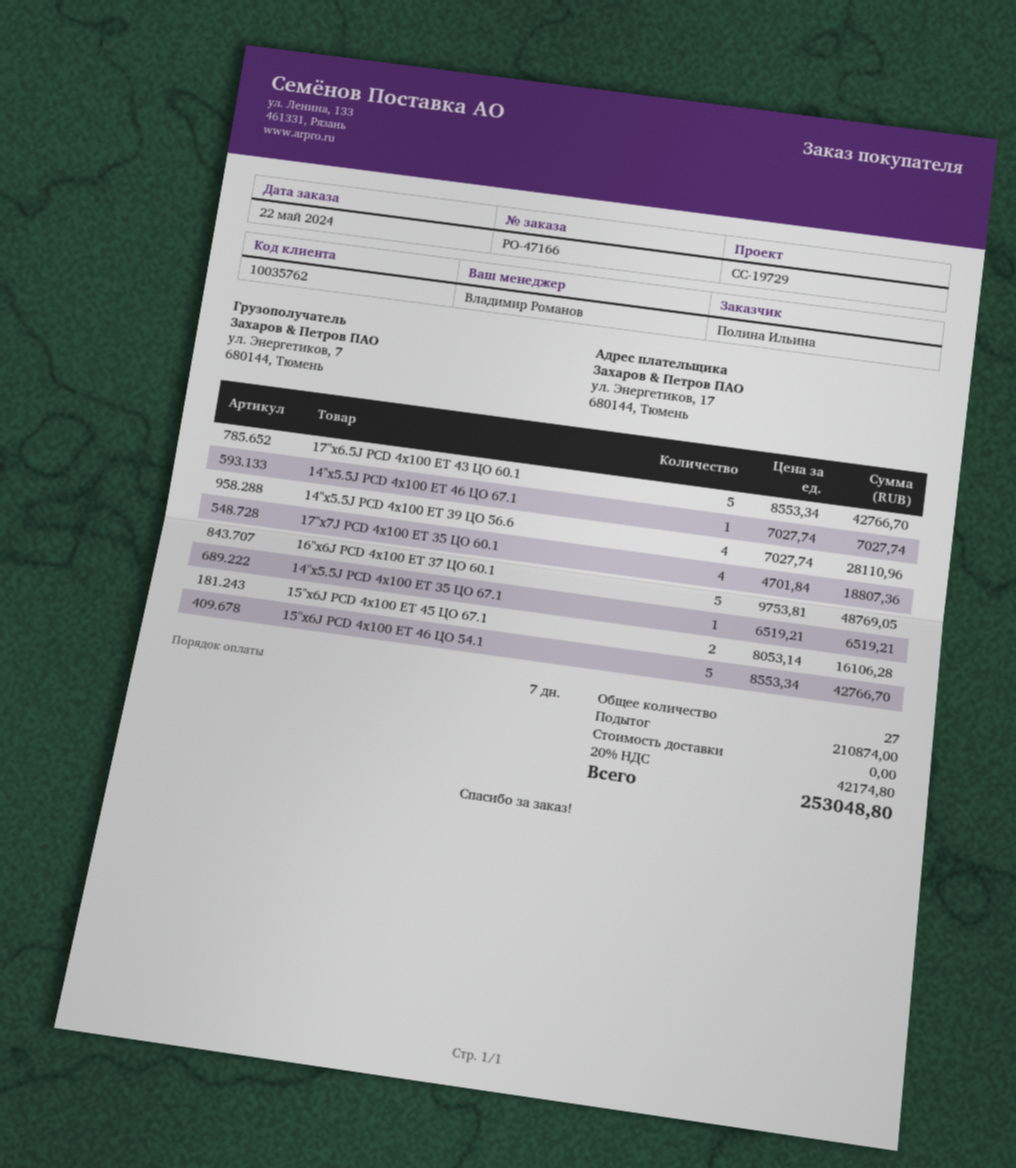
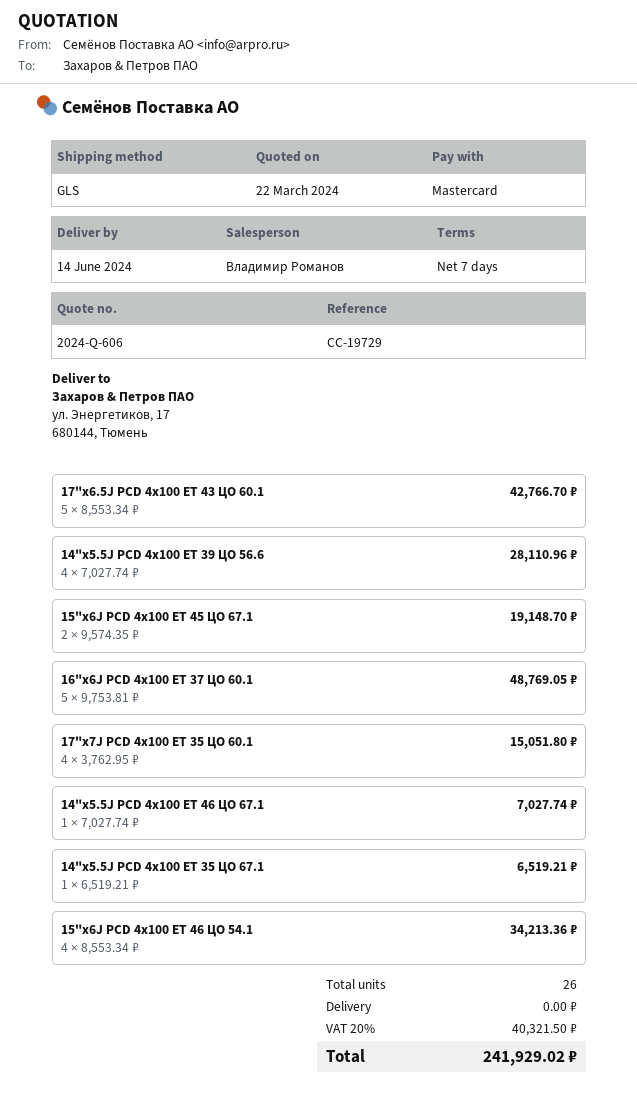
ship to: ул. Энергетиков, 7, 680144, Тюмень -> ул. Энергетиков, 17, 680144, Тюмень
17"x7J PCD 4x100 ЕТ 35 ЦО 60.1: 4 x 4701.84 = 18807.36 -> 4 x 3762.95 = 15051.80
15"x6J PCD 4x100 ЕТ 45 ЦО 67.1: 2 x 8053.14 = 16106.28 -> 2 x 9574.35 = 19148.70
15"x6J PCD 4x100 ЕТ 46 ЦО 54.1: 5 x 8553.34 = 42766.70 -> 4 x 8553.34 = 34213.36
total quantity: 27 -> 26
tax: 20% = 42174.80 -> 20% = 40321.50
total: 253048.80 -> 241929.02

